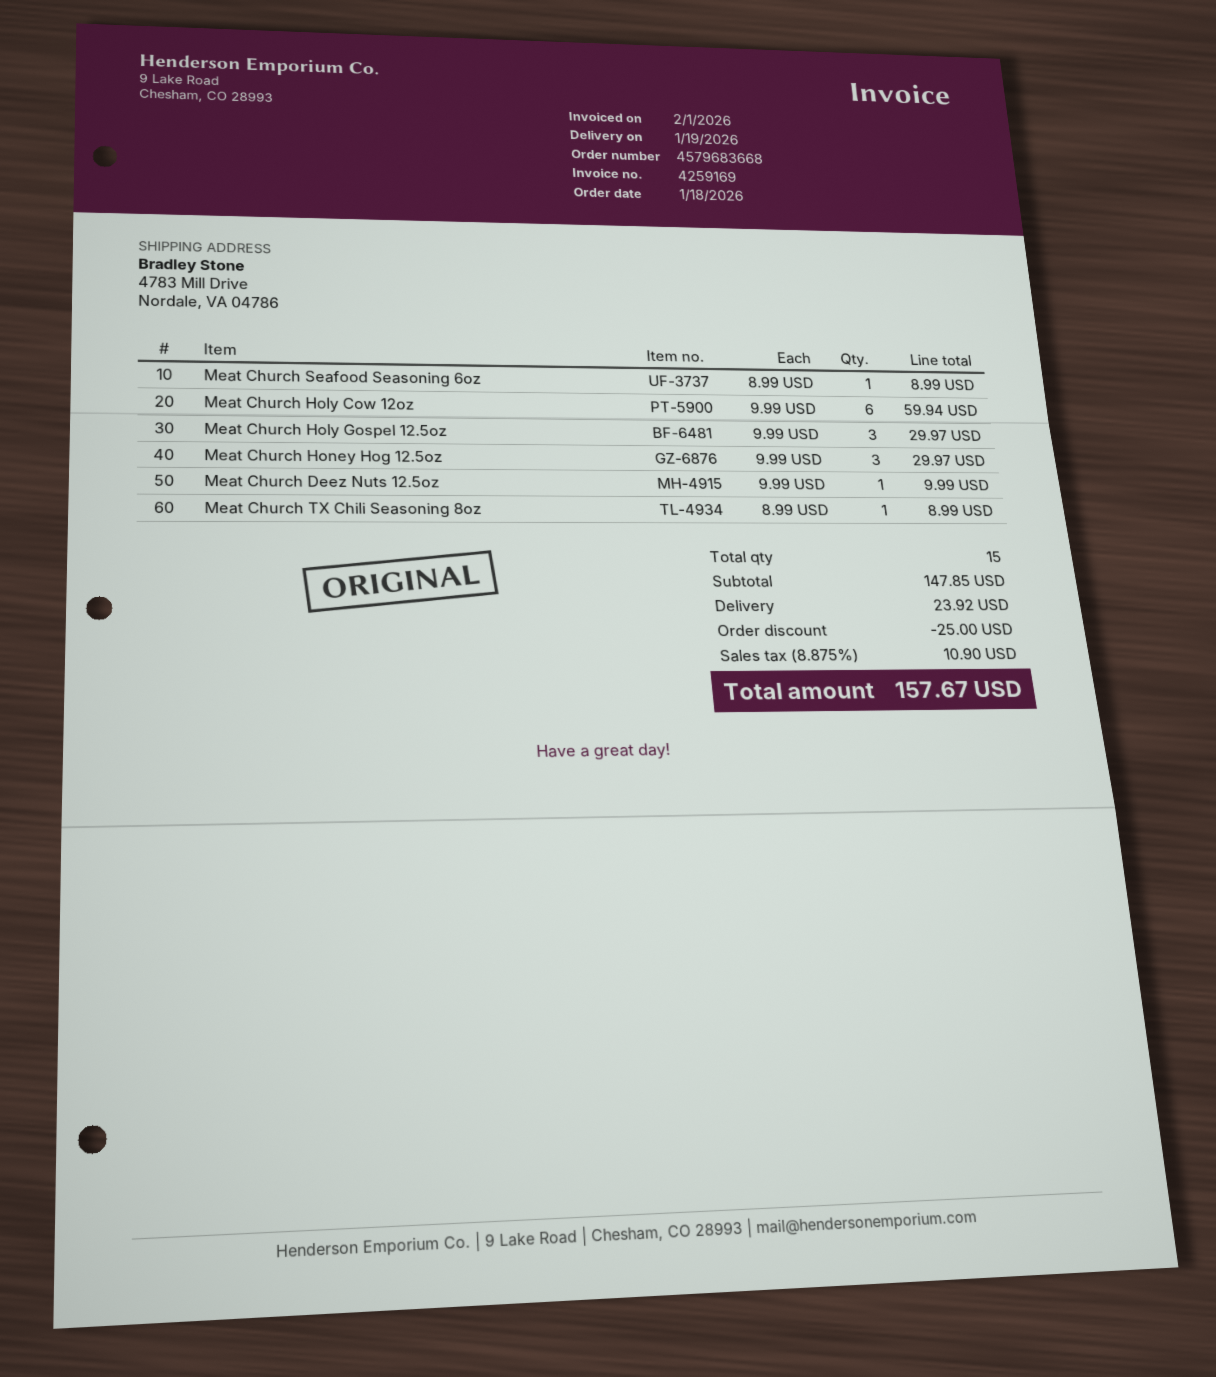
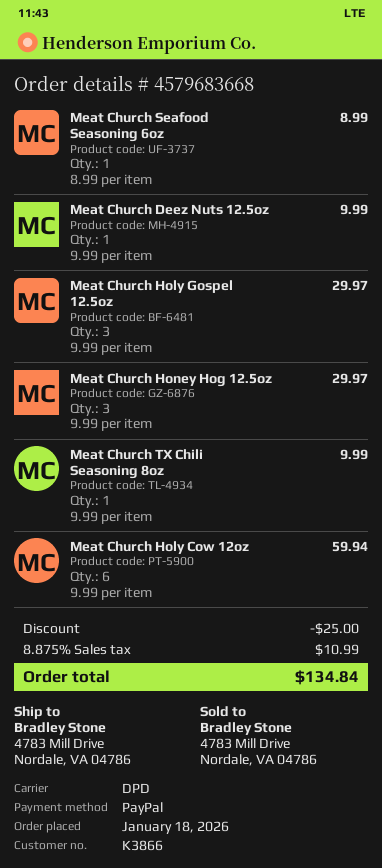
Meat Church TX Chili Seasoning 8oz: 1 x 8.99 = 8.99 -> 1 x 9.99 = 9.99
shipping: 23.92 -> none
tax: 8.875% = 10.90 -> 8.875% = 10.99
total: 157.67 -> 134.84

